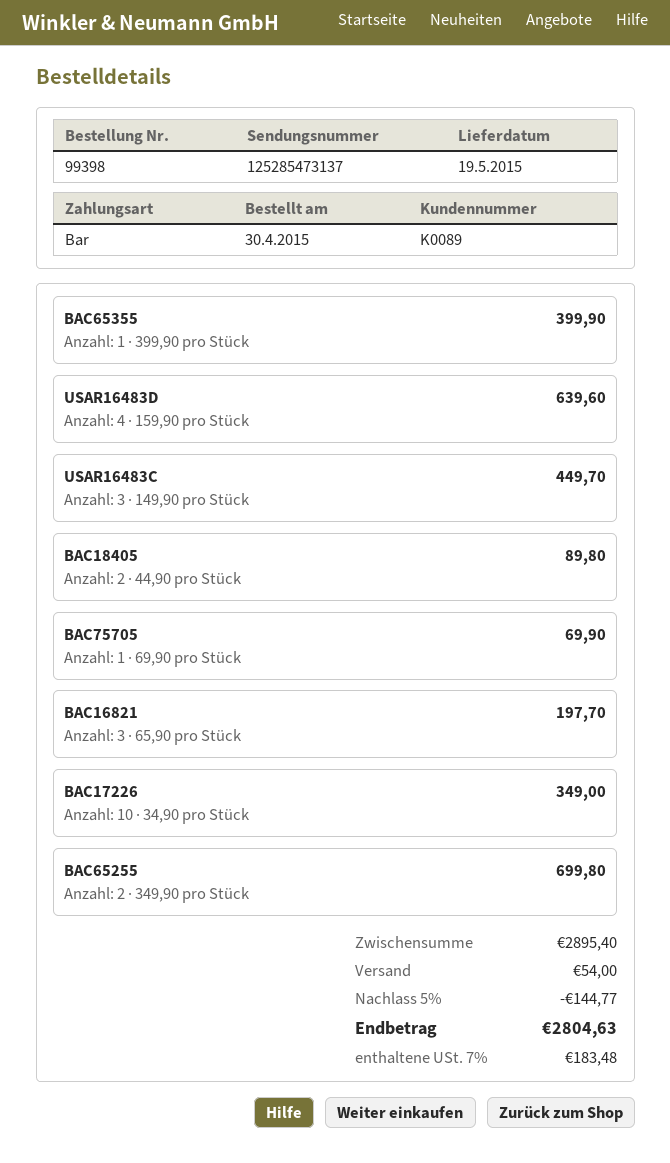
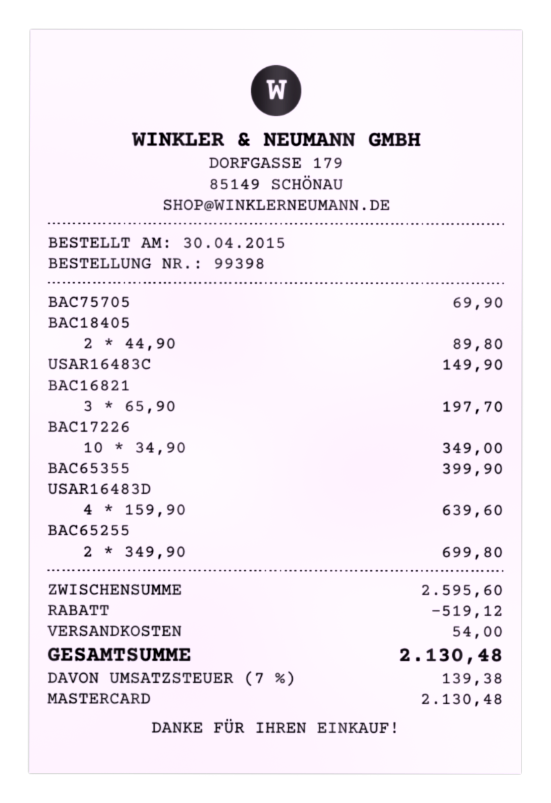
payment method: cash -> Mastercard
USAR16483C: 3 x 149.90 = 449.70 -> 1 x 149.90 = 149.90
subtotal: 2895.40 -> 2595.60
discount: 144.77 -> 519.12
tax: 7% = 183.48 -> 7% = 139.38
total: 2804.63 -> 2130.48

